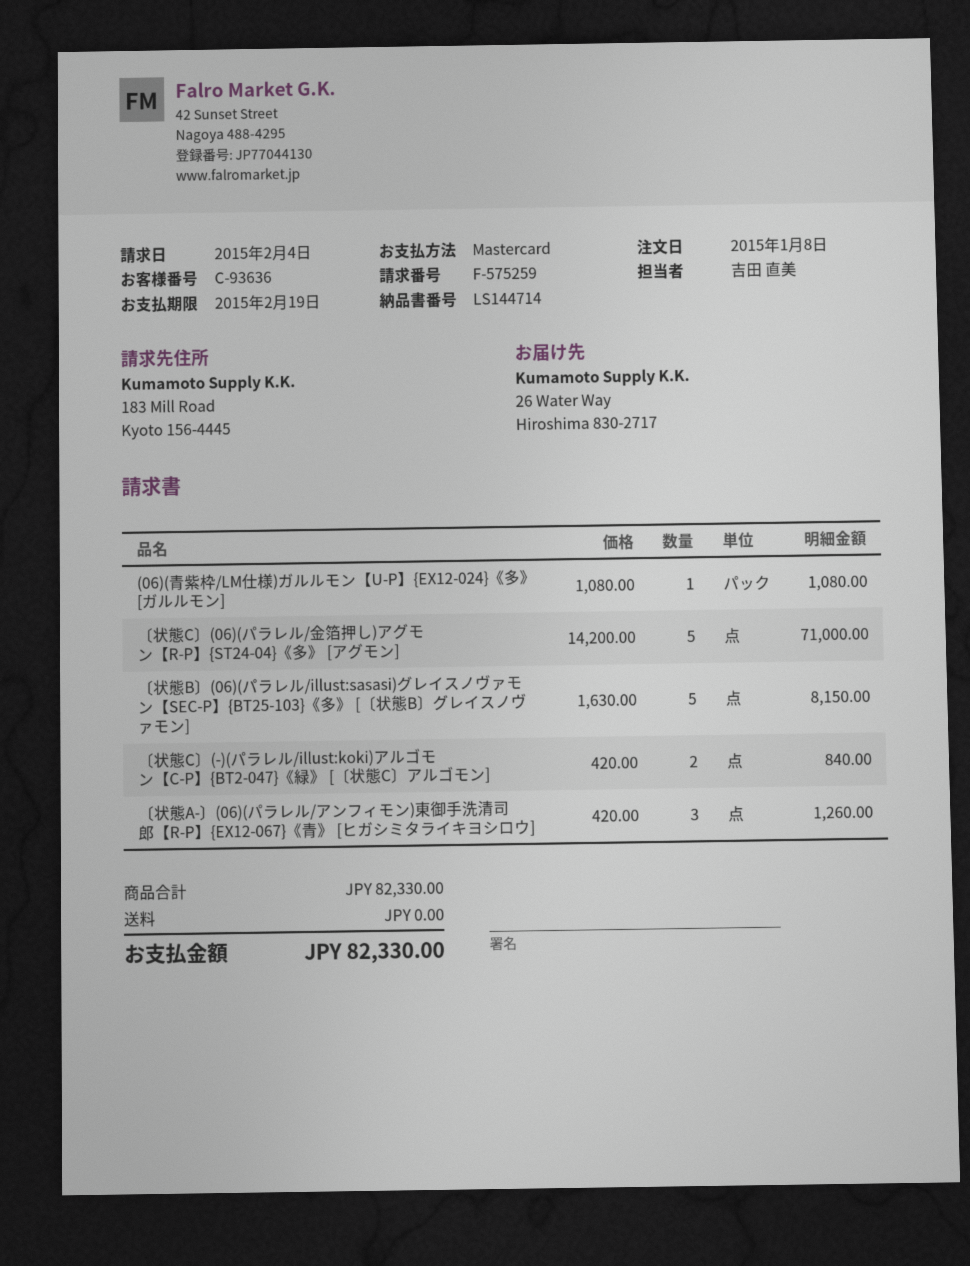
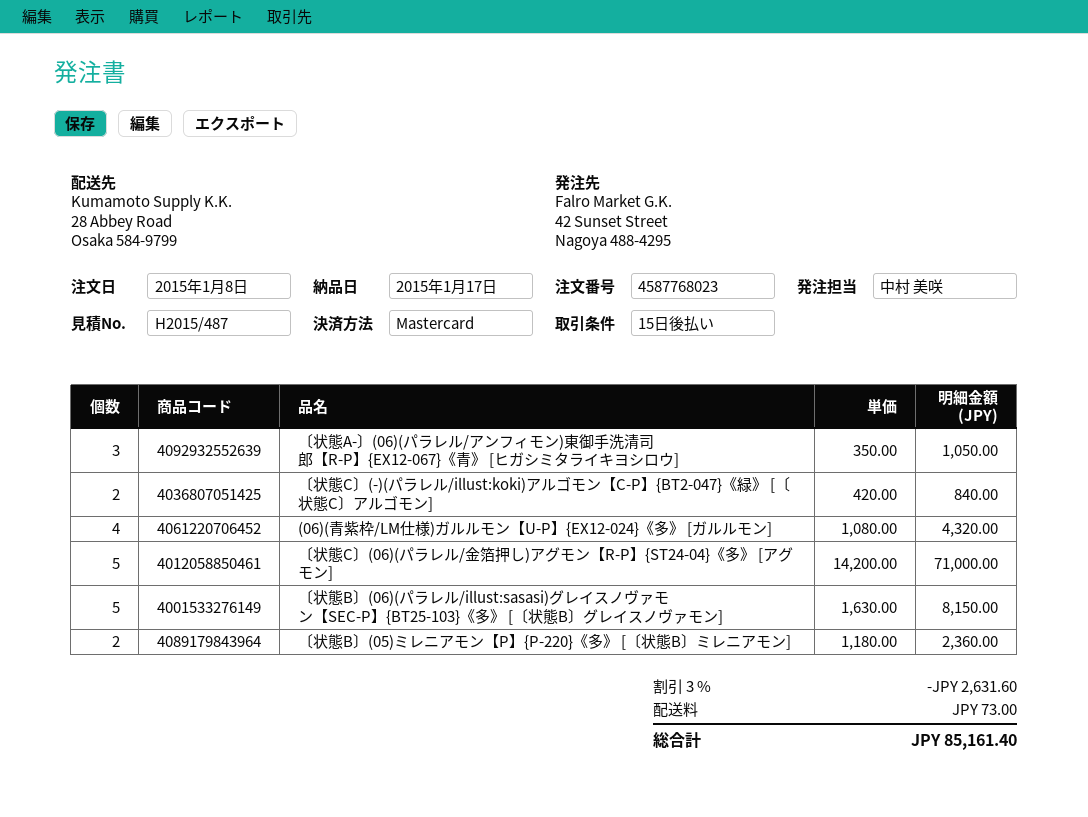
ship to: 26 Water Way, Hiroshima 830-2717 -> 28 Abbey Road, Osaka 584-9799
(06)(青紫枠/LM仕様)ガルルモン【U-P】{EX12-024}《多》 [ガルルモン]: 1 x 1080.00 = 1080.00 -> 4 x 1080.00 = 4320.00
〔状態A-〕(06)(パラレル/アンフィモン)東御手洗清司郎【R-P】{EX12-067}《青》 [ヒガシミタライキヨシロウ]: 3 x 420.00 = 1260.00 -> 3 x 350.00 = 1050.00
〔状態B〕(05)ミレニアモン【P】{P-220}《多》 [〔状態B〕ミレニアモン]: none -> 2 x 1180.00 = 2360.00
discount: none -> 3% = 2631.60
shipping: 0.00 -> 73.00
total: 82330.00 -> 85161.40

